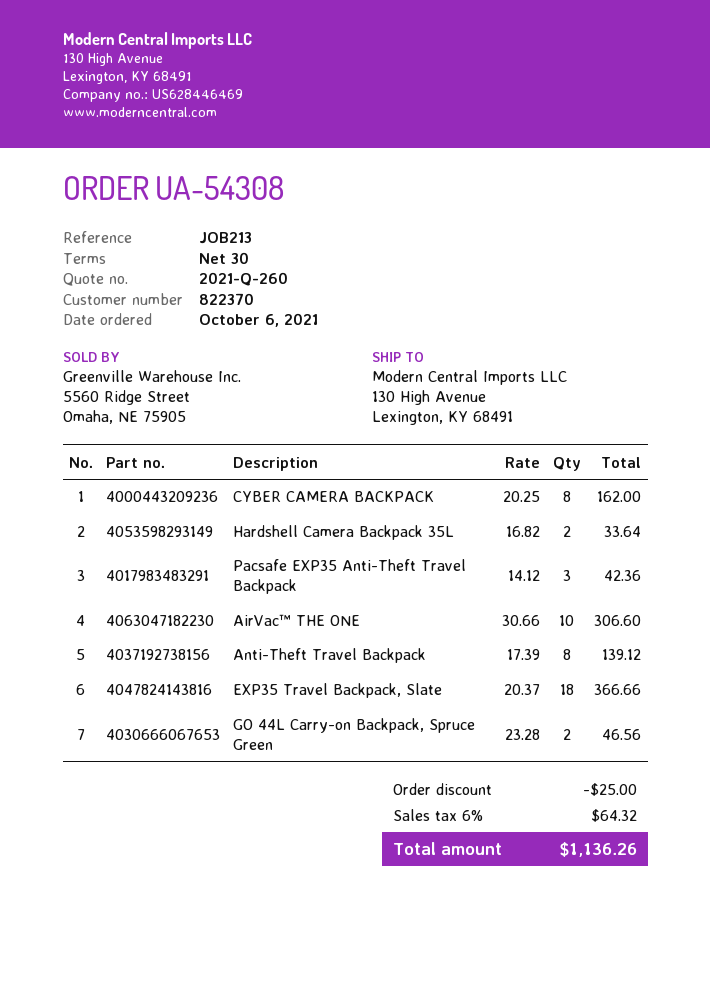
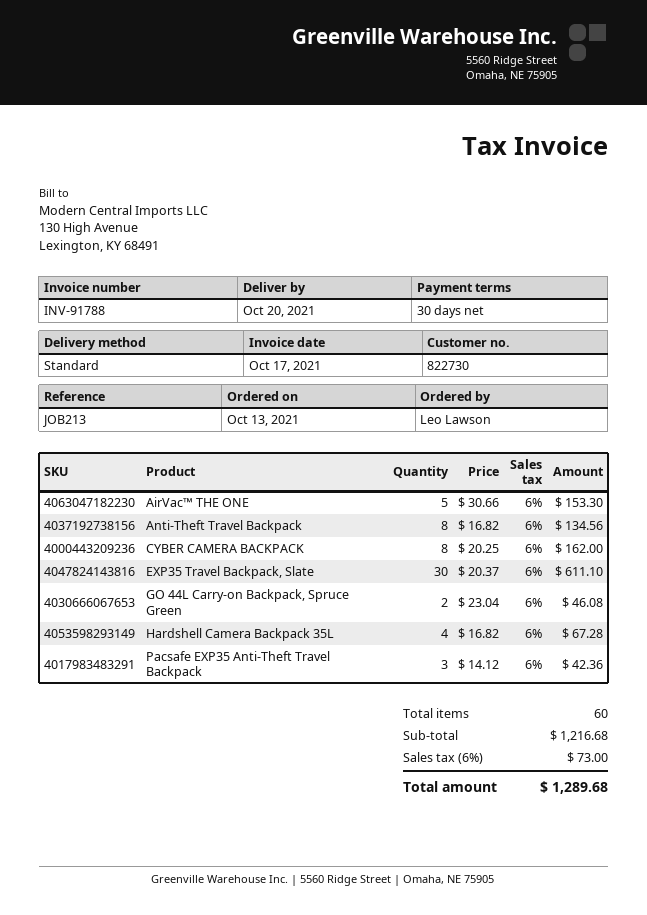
order date: 2021-10-06 -> 2021-10-13
customer number: 822370 -> 822730
Hardshell Camera Backpack 35L: 2 x 16.82 = 33.64 -> 4 x 16.82 = 67.28
AirVac™ THE ONE: 10 x 30.66 = 306.60 -> 5 x 30.66 = 153.30
Anti-Theft Travel Backpack: 8 x 17.39 = 139.12 -> 8 x 16.82 = 134.56
EXP35 Travel Backpack, Slate: 18 x 20.37 = 366.66 -> 30 x 20.37 = 611.10
GO 44L Carry-on Backpack, Spruce Green: 2 x 23.28 = 46.56 -> 2 x 23.04 = 46.08
discount: 25.00 -> none
tax: 6% = 64.32 -> 6% = 73.00
total: 1136.26 -> 1289.68

